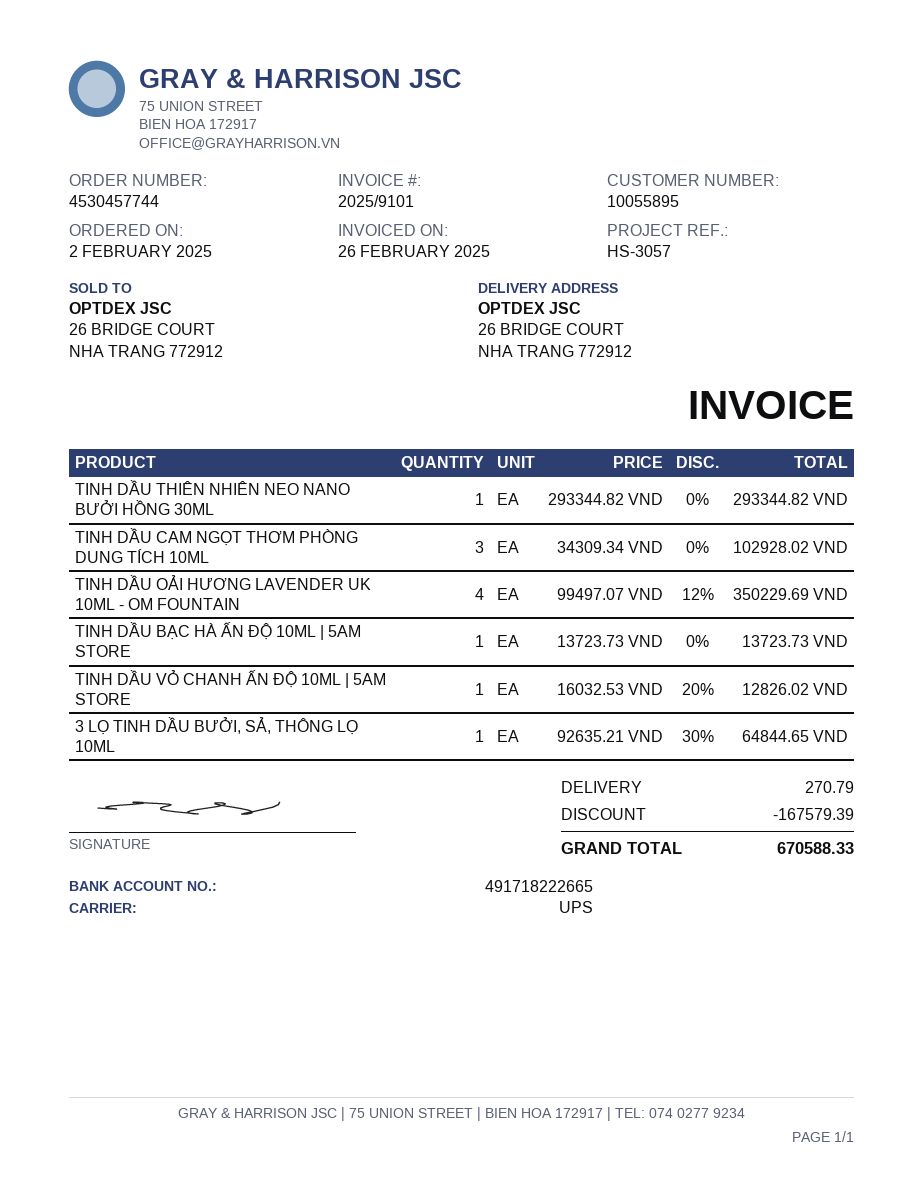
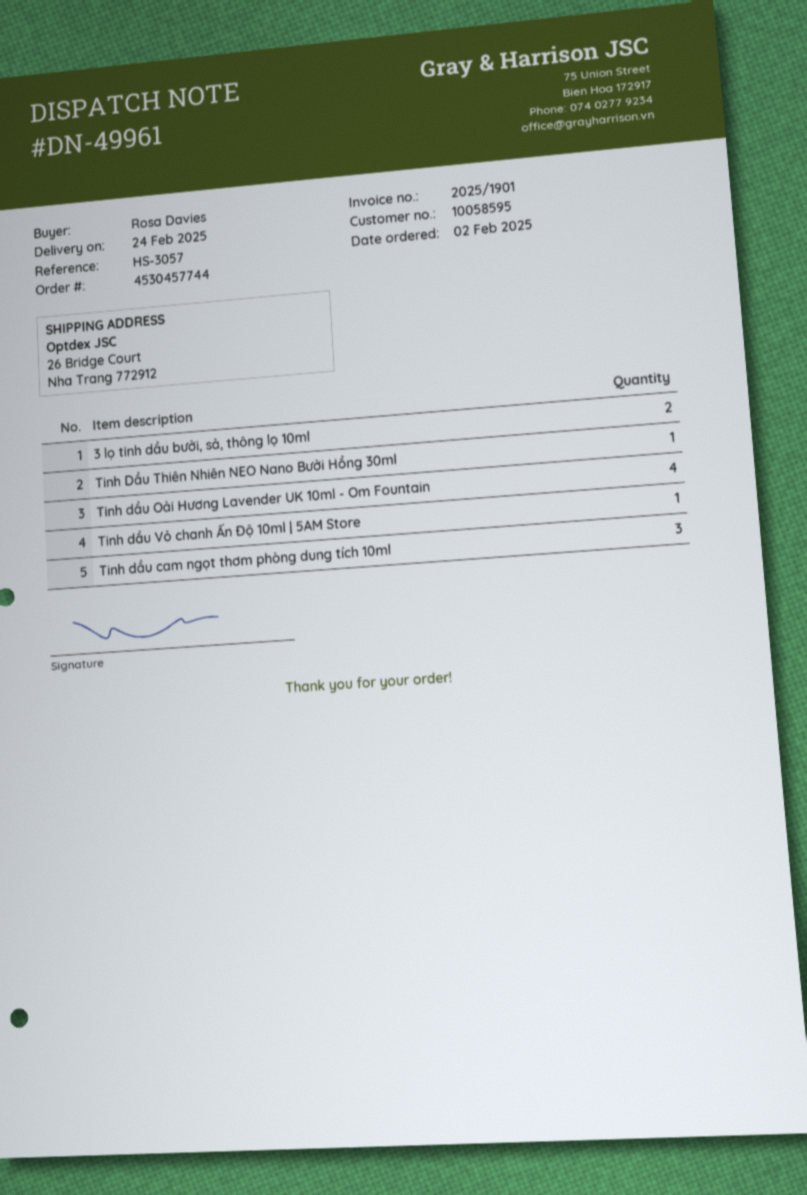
invoice number: 2025/9101 -> 2025/1901
customer number: 10055895 -> 10058595
TINH DẦU BẠC HÀ ẤN ĐỘ 10ML | 5AM STORE: 1 -> none
3 LỌ TINH DẦU BƯỞI, SẢ, THÔNG LỌ 10ML: 1 -> 2

